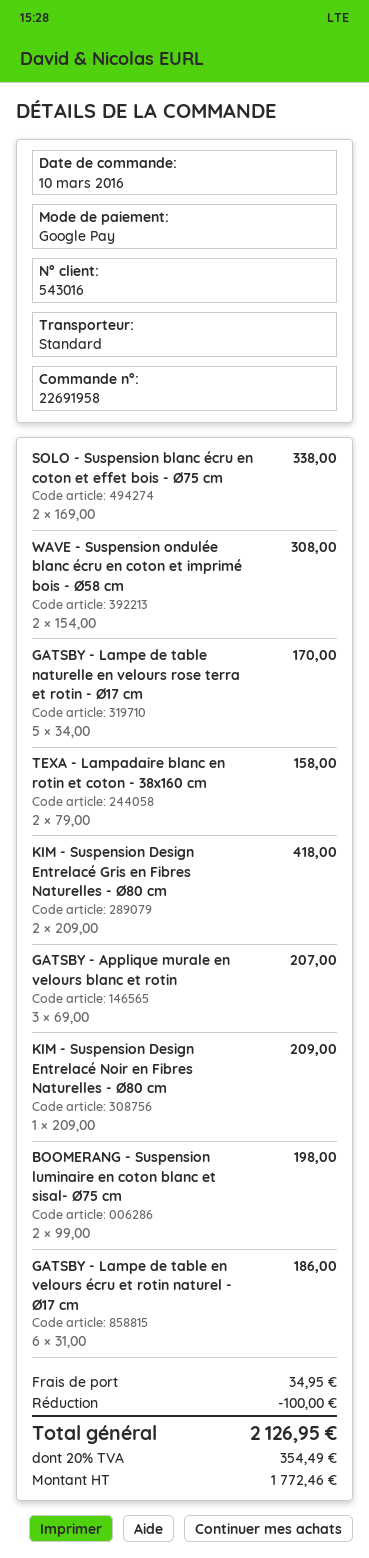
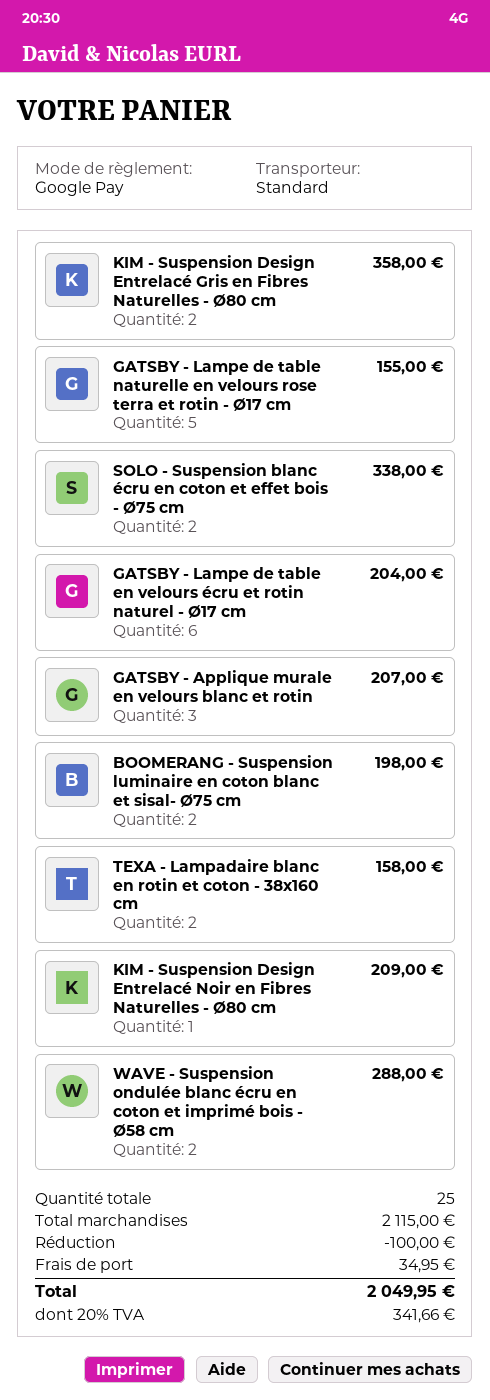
WAVE - Suspension ondulée blanc écru en coton et imprimé bois - Ø58 cm: 2 for 308.00 -> 2 for 288.00
GATSBY - Lampe de table naturelle en velours rose terra et rotin - Ø17 cm: 5 for 170.00 -> 5 for 155.00
KIM - Suspension Design Entrelacé Gris en Fibres Naturelles - Ø80 cm: 2 for 418.00 -> 2 for 358.00
GATSBY - Lampe de table en velours écru et rotin naturel - Ø17 cm: 6 for 186.00 -> 6 for 204.00
tax: 20% = 354.49 -> 20% = 341.66
total: 2126.95 -> 2049.95

